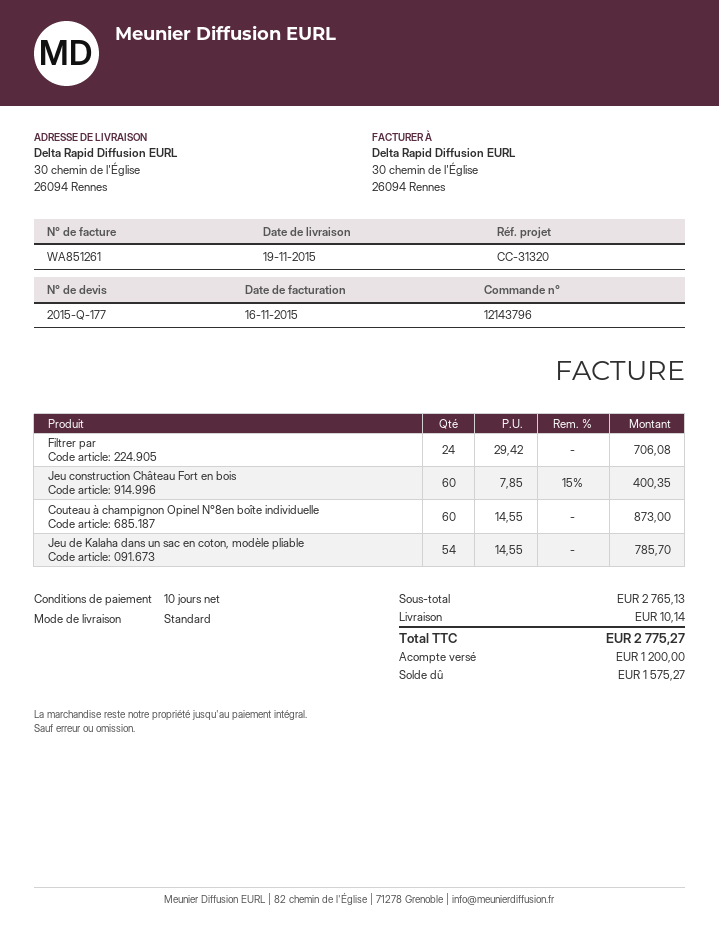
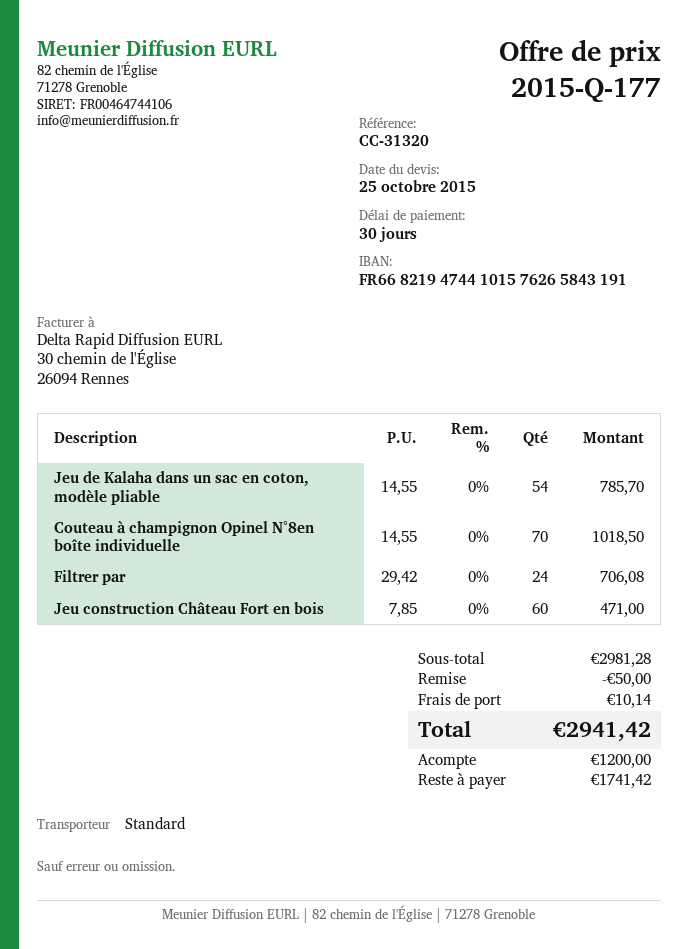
payment terms: 10 days -> 30 days
Jeu construction Château Fort en bois: 60 x 7.85 - 15% = 400.35 -> 60 x 7.85 = 471.00
Couteau à champignon Opinel N°8en boîte individuelle: 60 x 14.55 = 873.00 -> 70 x 14.55 = 1018.50
subtotal: 2765.13 -> 2981.28
discount: none -> 50.00
total: 2775.27 -> 2941.42
balance: 1575.27 -> 1741.42

